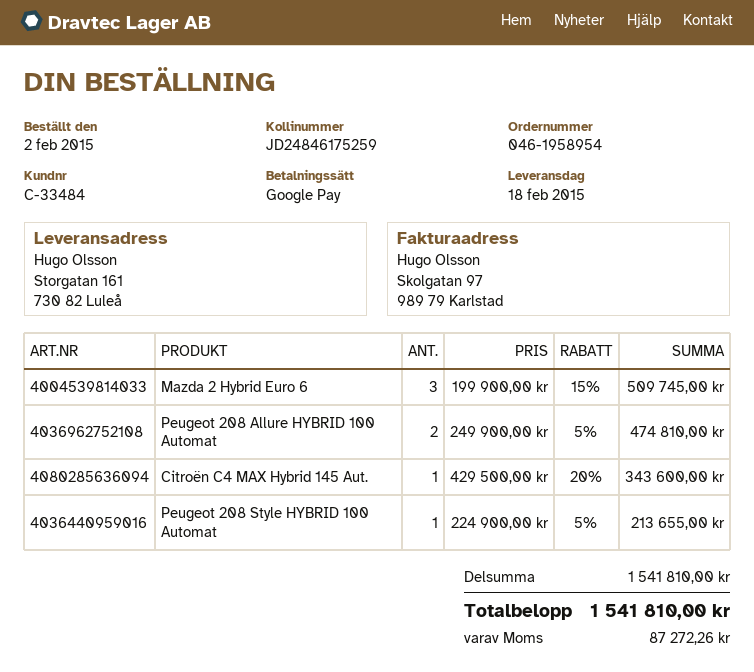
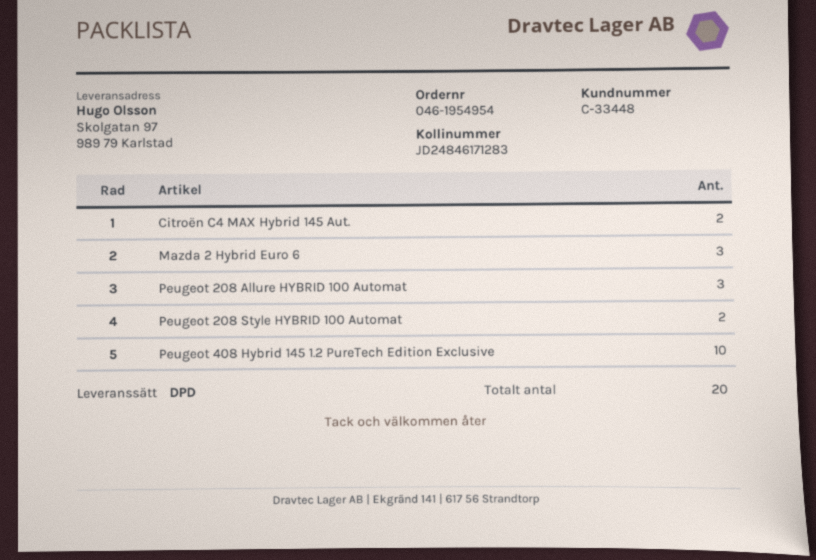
order number: 046-1958954 -> 046-1954954
customer number: C-33484 -> C-33448
tracking number: JD24846175259 -> JD24846171283
ship to: Storgatan 161, 730 82 Luleå -> Skolgatan 97, 989 79 Karlstad
Peugeot 208 Allure HYBRID 100 Automat: 2 -> 3
Citroën C4 MAX Hybrid 145 Aut.: 1 -> 2
Peugeot 208 Style HYBRID 100 Automat: 1 -> 2
Peugeot 408 Hybrid 145 1.2 PureTech Edition Exclusive: none -> 10

